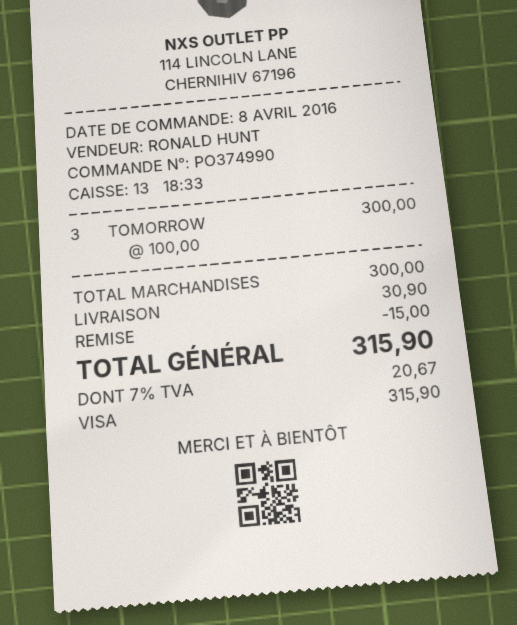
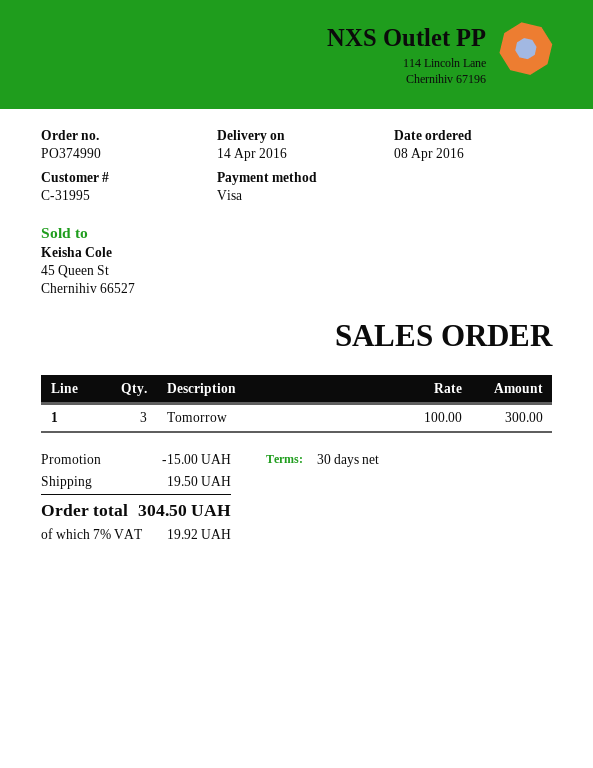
shipping: 30.90 -> 19.50
tax: 7% = 20.67 -> 7% = 19.92
total: 315.90 -> 304.50

